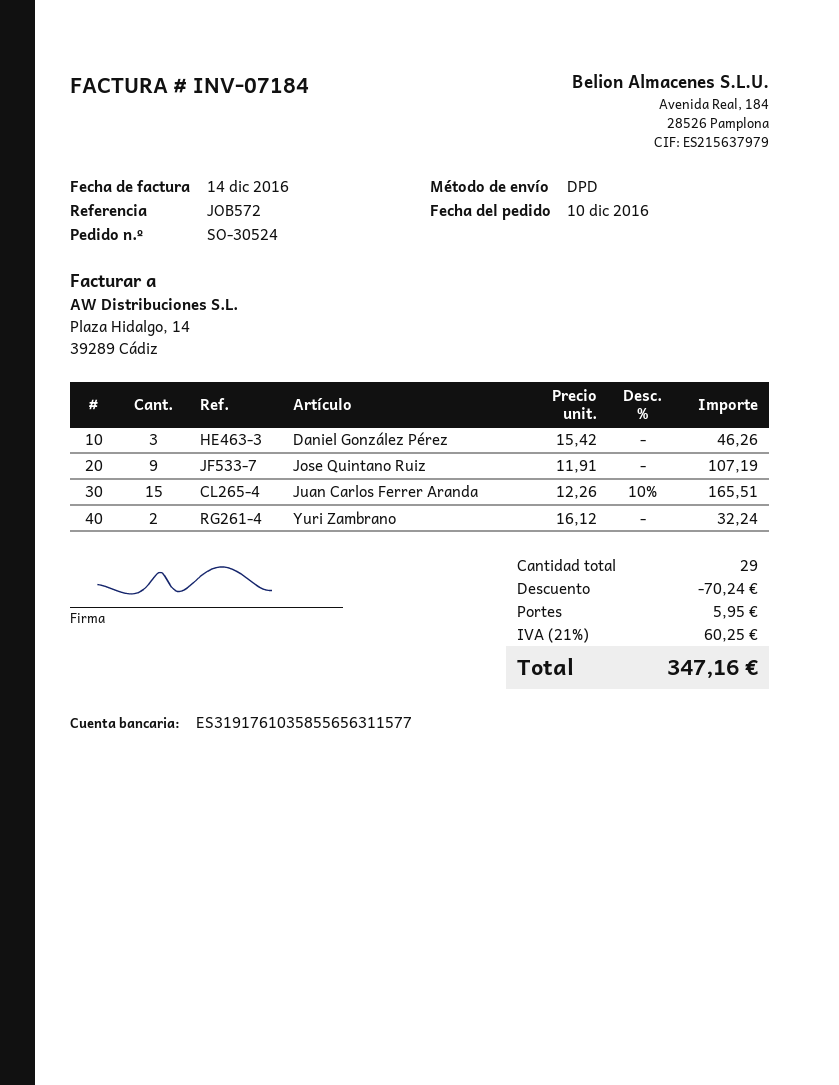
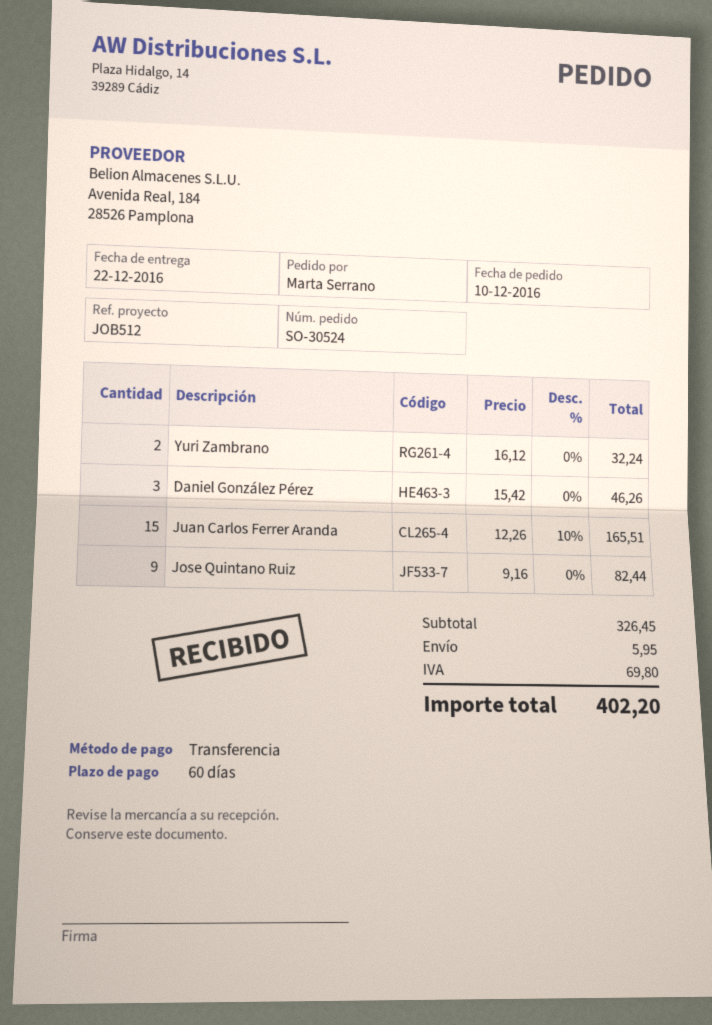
reference: JOB572 -> JOB512
Jose Quintano Ruiz: 9 x 11.91 = 107.19 -> 9 x 9.16 = 82.44
discount: 70.24 -> none
tax: 60.25 -> 69.80
total: 347.16 -> 402.20

